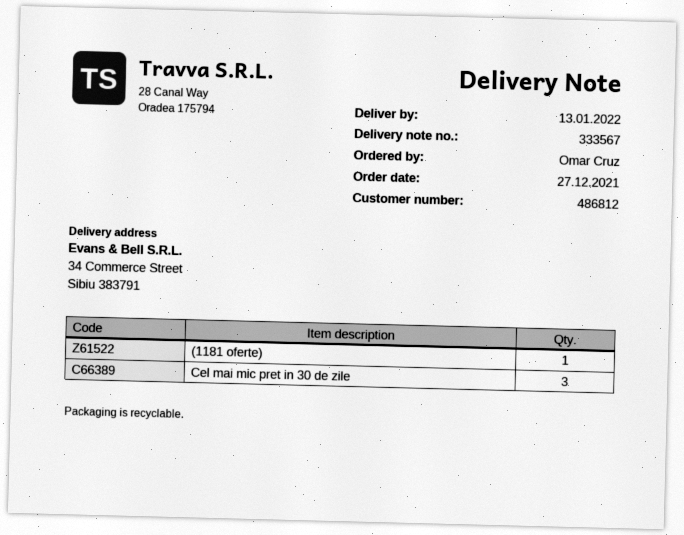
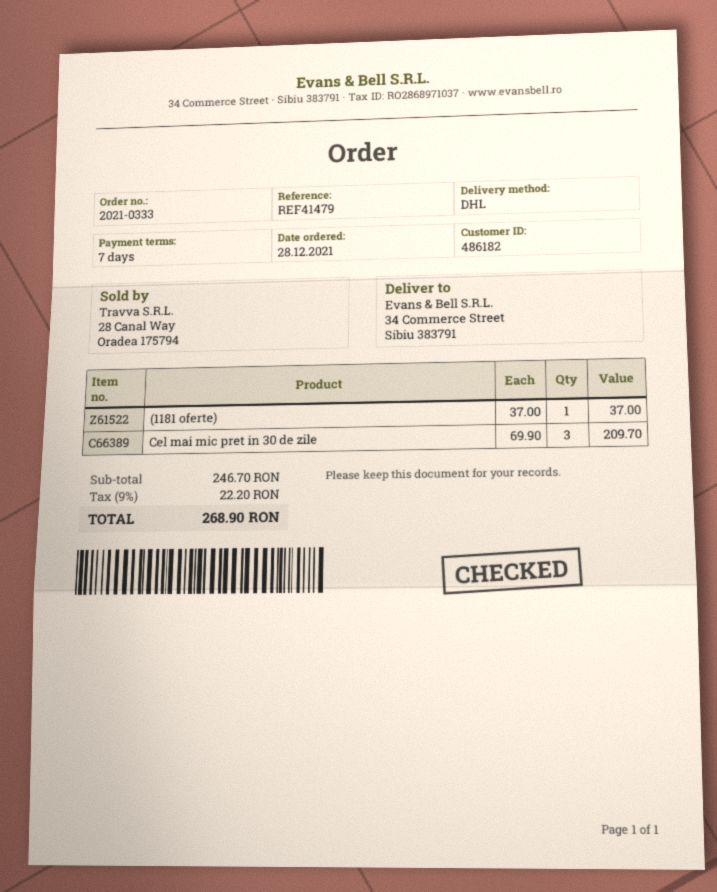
order date: 2021-12-27 -> 2021-12-28
customer number: 486812 -> 486182

